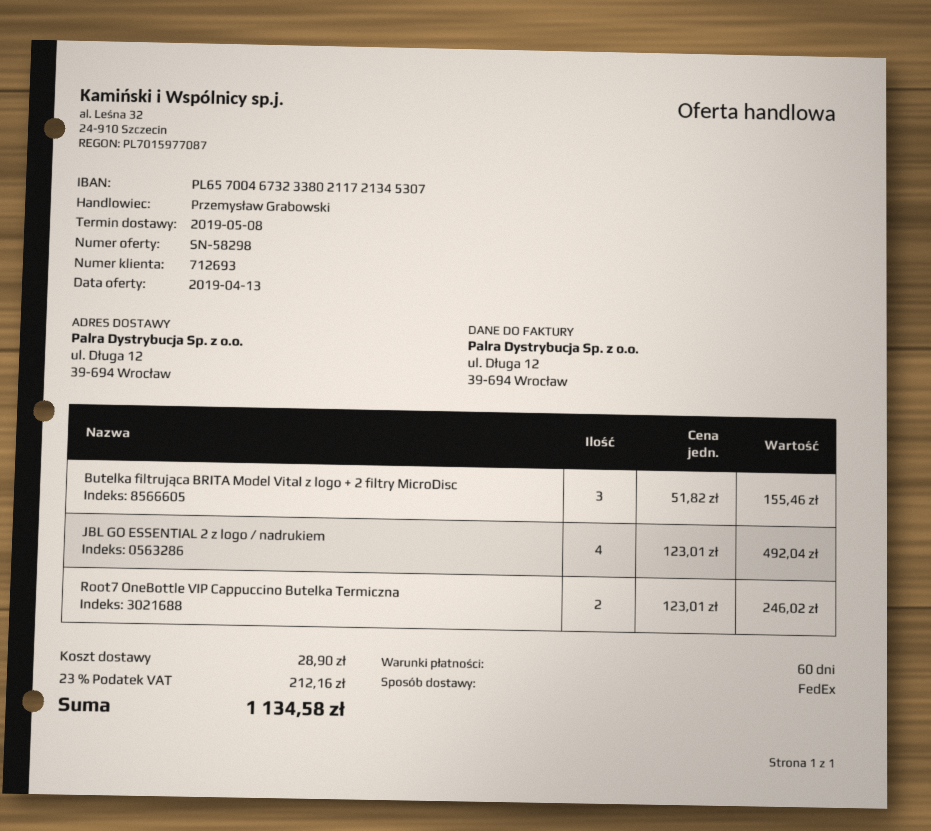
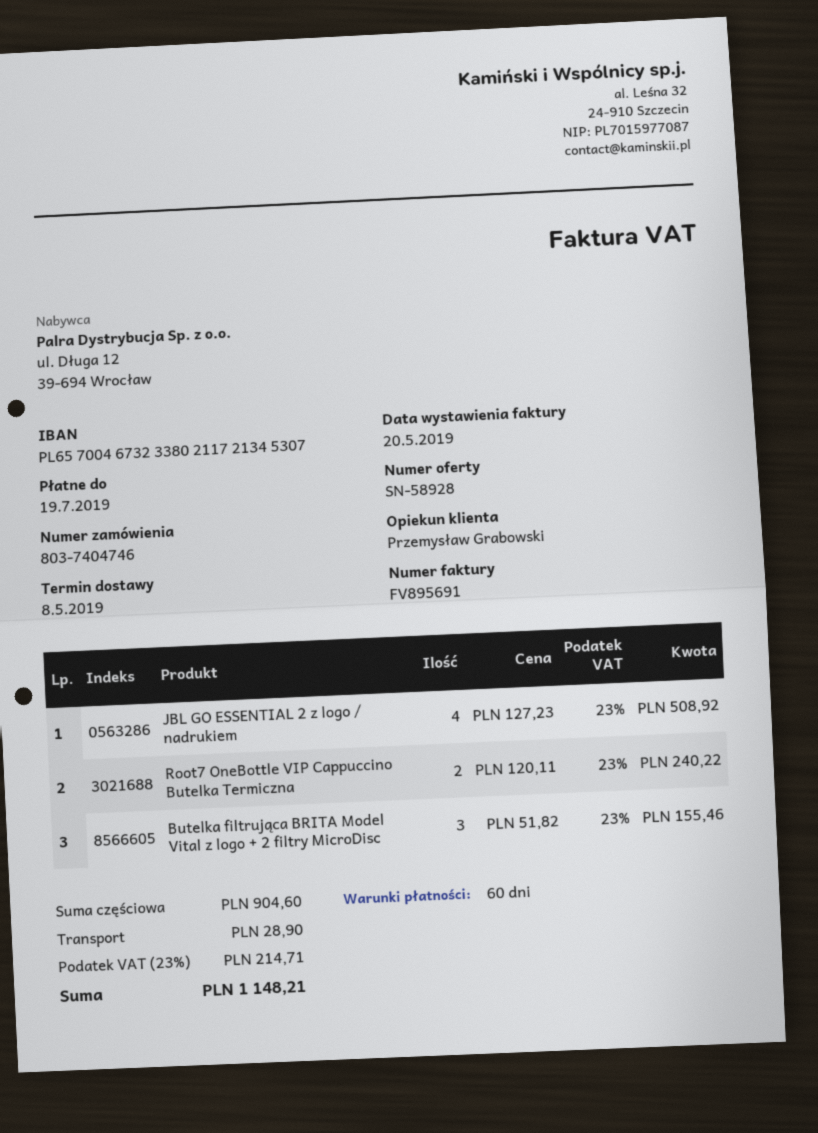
quote number: SN-58298 -> SN-58928
JBL GO ESSENTIAL 2 z logo / nadrukiem: 4 x 123.01 = 492.04 -> 4 x 127.23 = 508.92
Root7 OneBottle VIP Cappuccino Butelka Termiczna: 2 x 123.01 = 246.02 -> 2 x 120.11 = 240.22
tax: 23% = 212.16 -> 23% = 214.71
total: 1134.58 -> 1148.21

